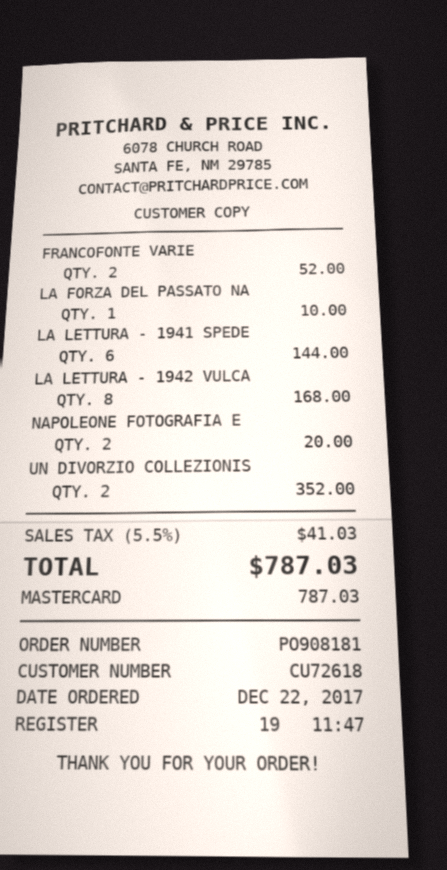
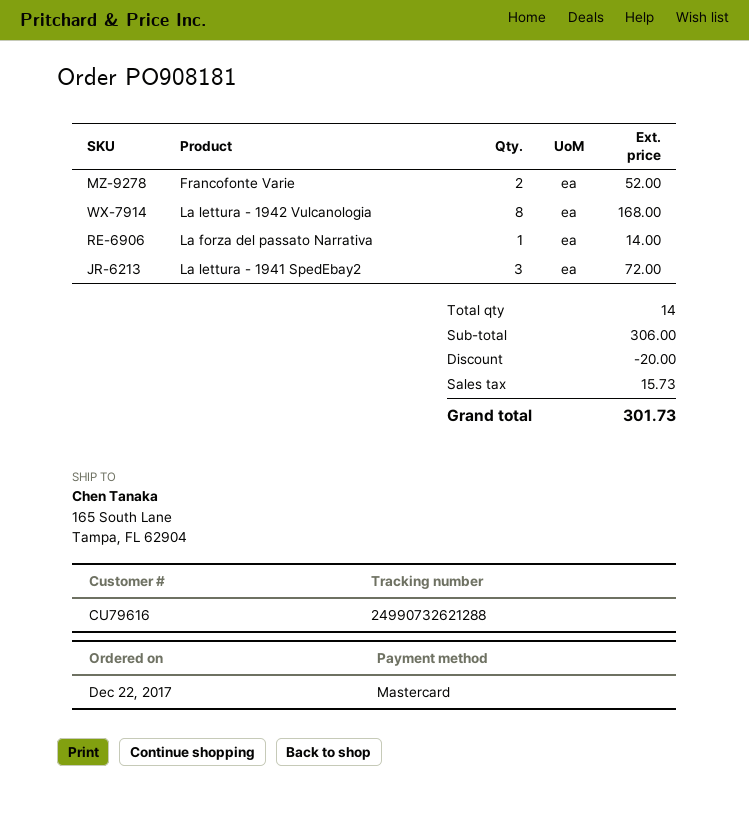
customer number: CU72618 -> CU79616
LA FORZA DEL PASSATO NA: 1 for 10.00 -> 1 for 14.00
LA LETTURA - 1941 SPEDE: 6 for 144.00 -> 3 for 72.00
NAPOLEONE FOTOGRAFIA E: 2 for 20.00 -> none
UN DIVORZIO COLLEZIONIS: 2 for 352.00 -> none
discount: none -> 20.00
tax: 41.03 -> 15.73
total: 787.03 -> 301.73

